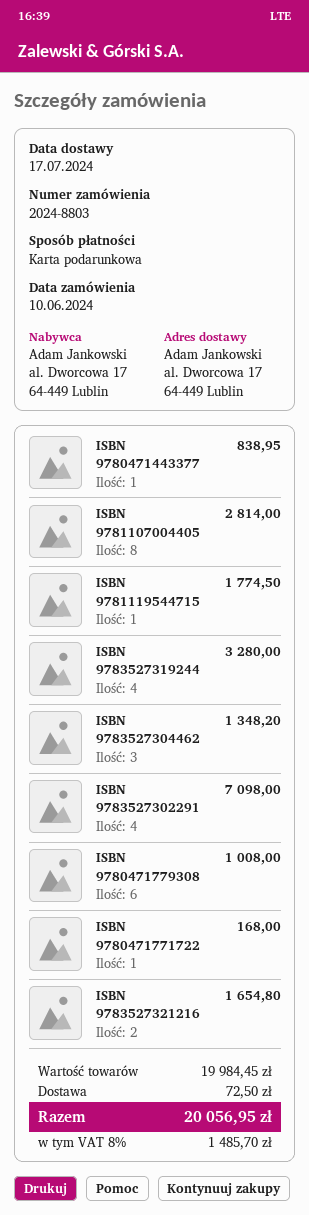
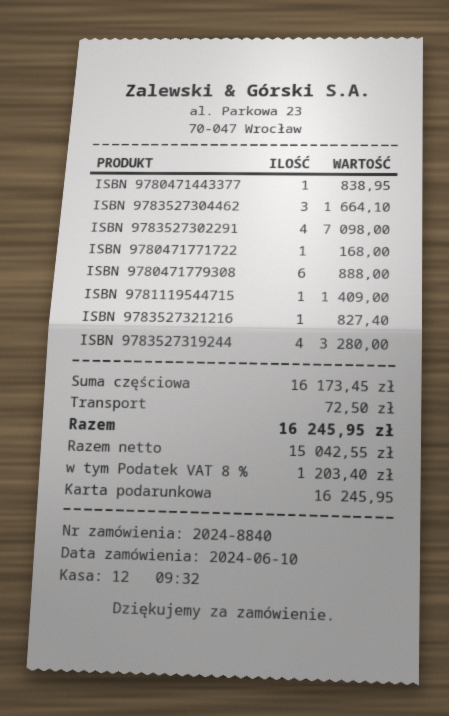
order number: 2024-8803 -> 2024-8840
ISBN 9781107004405: 8 for 2814.00 -> none
ISBN 9781119544715: 1 for 1774.50 -> 1 for 1409.00
ISBN 9783527304462: 3 for 1348.20 -> 3 for 1664.10
ISBN 9780471779308: 6 for 1008.00 -> 6 for 888.00
ISBN 9783527321216: 2 for 1654.80 -> 1 for 827.40
subtotal: 19984.45 -> 16173.45
tax: 8% = 1485.70 -> 8% = 1203.40
total: 20056.95 -> 16245.95

